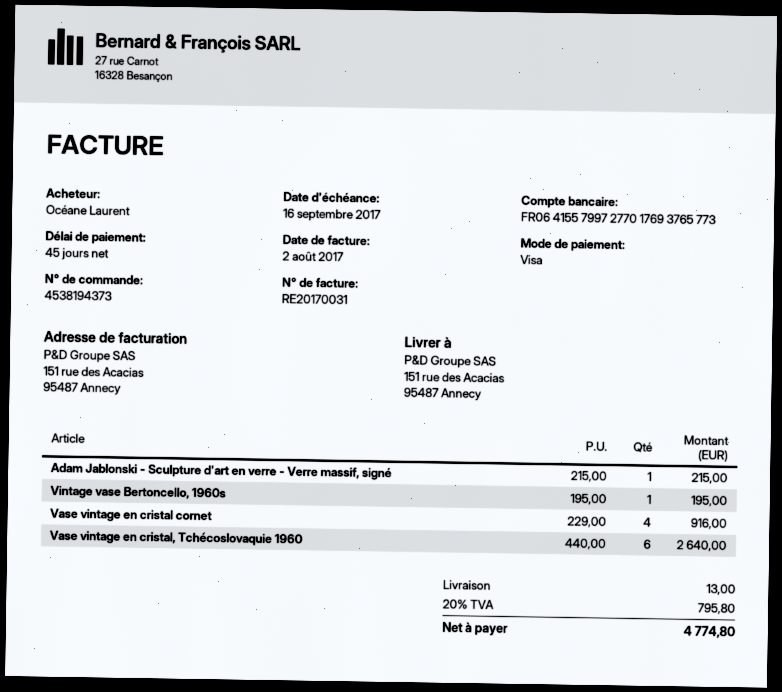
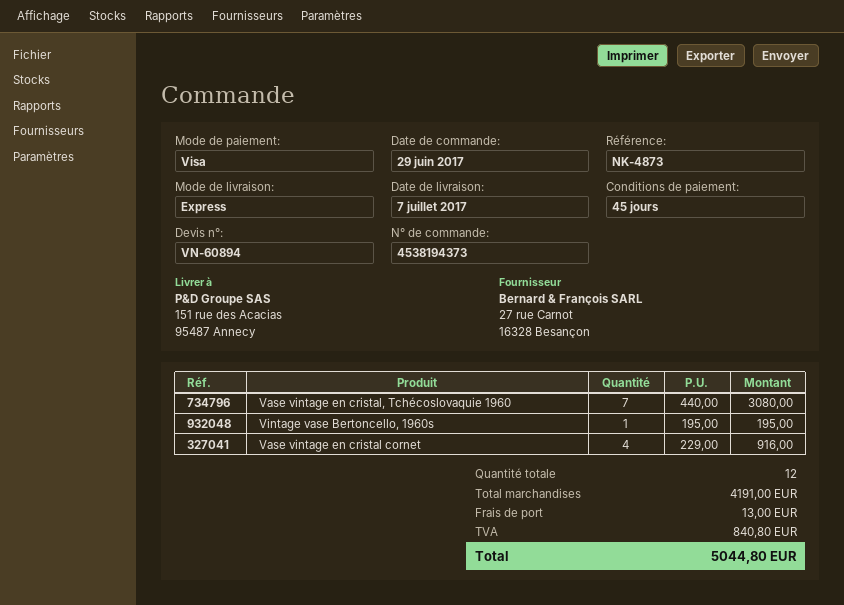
Adam Jablonski - Sculpture d'art en verre - Verre massif, signé: 1 x 215.00 = 215.00 -> none
Vase vintage en cristal, Tchécoslovaquie 1960: 6 x 440.00 = 2640.00 -> 7 x 440.00 = 3080.00
tax: 795.80 -> 840.80
total: 4774.80 -> 5044.80

